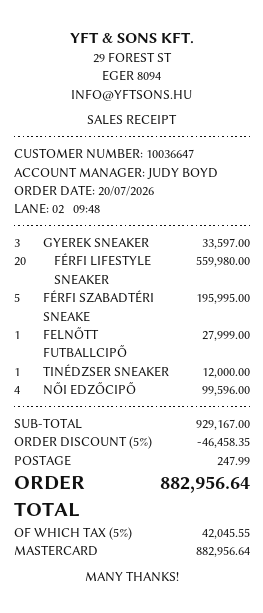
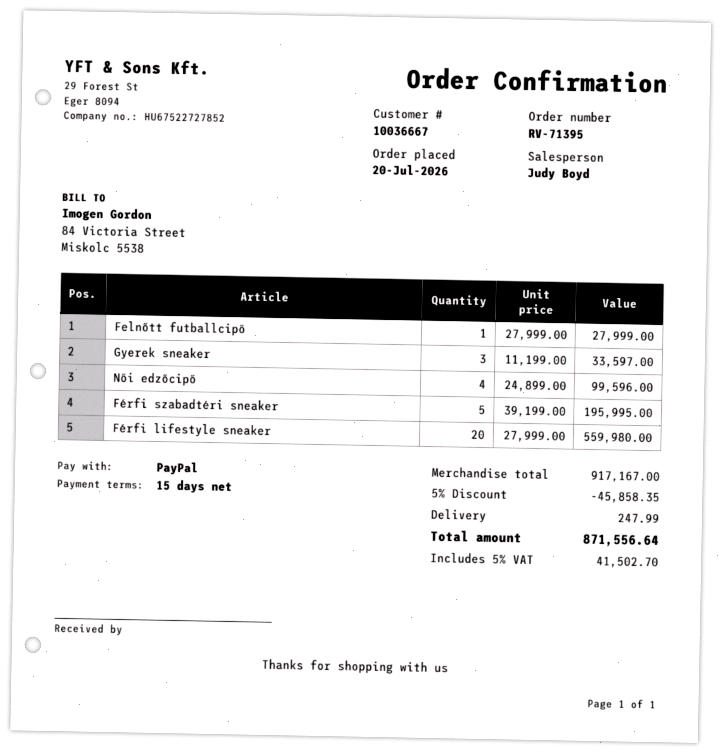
customer number: 10036647 -> 10036667
payment method: Mastercard -> PayPal
TINÉDZSER SNEAKER: 1 for 12000.00 -> none
subtotal: 929167.00 -> 917167.00
discount: 5% = 46458.35 -> 5% = 45858.35
tax: 5% = 42045.55 -> 5% = 41502.70
total: 882956.64 -> 871556.64

